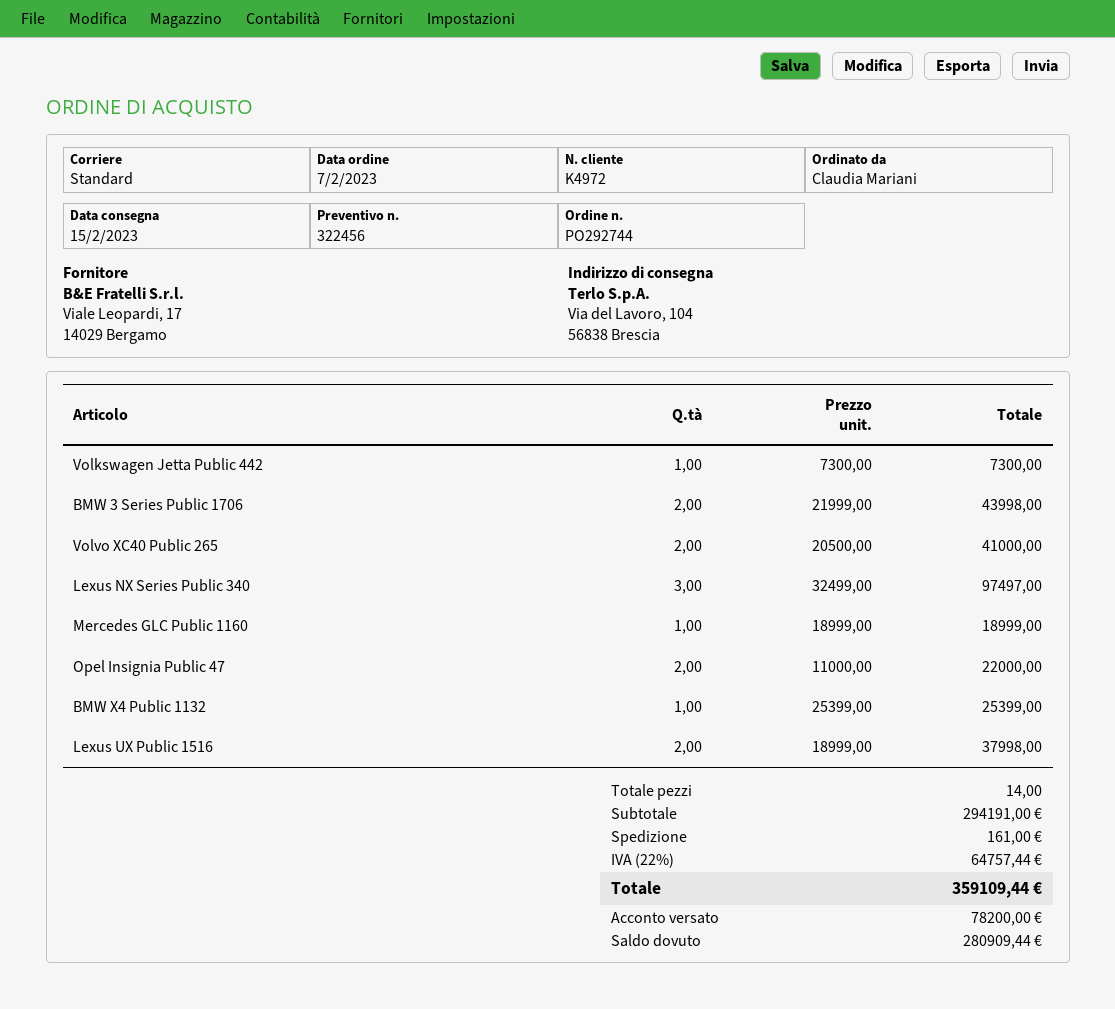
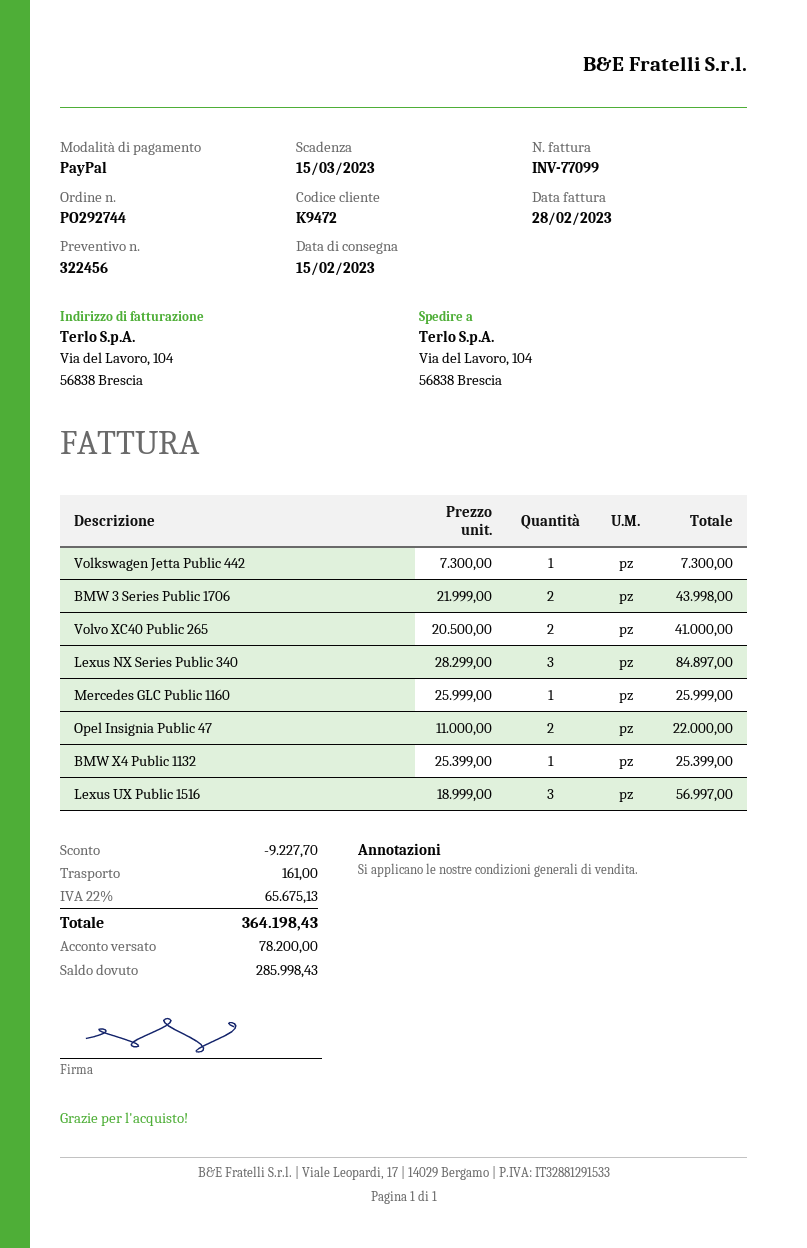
customer number: K4972 -> K9472
Lexus NX Series Public 340: 3 x 32499.00 = 97497.00 -> 3 x 28299.00 = 84897.00
Mercedes GLC Public 1160: 1 x 18999.00 = 18999.00 -> 1 x 25999.00 = 25999.00
Lexus UX Public 1516: 2 x 18999.00 = 37998.00 -> 3 x 18999.00 = 56997.00
discount: none -> 9227.70
tax: 22% = 64757.44 -> 22% = 65675.13
total: 359109.44 -> 364198.43
balance: 280909.44 -> 285998.43

